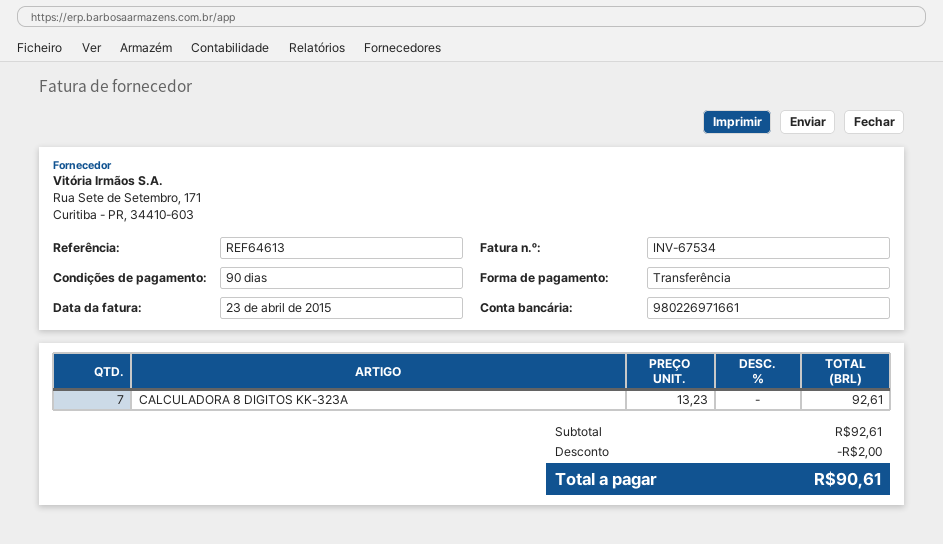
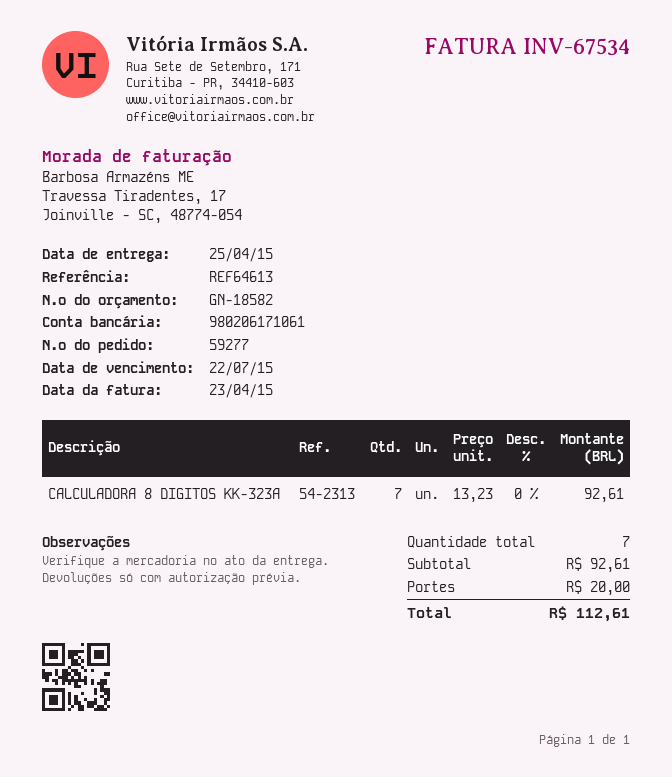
bank account: 980226971661 -> 980206171061
discount: 2.00 -> none
shipping: none -> 20.00
total: 90.61 -> 112.61

